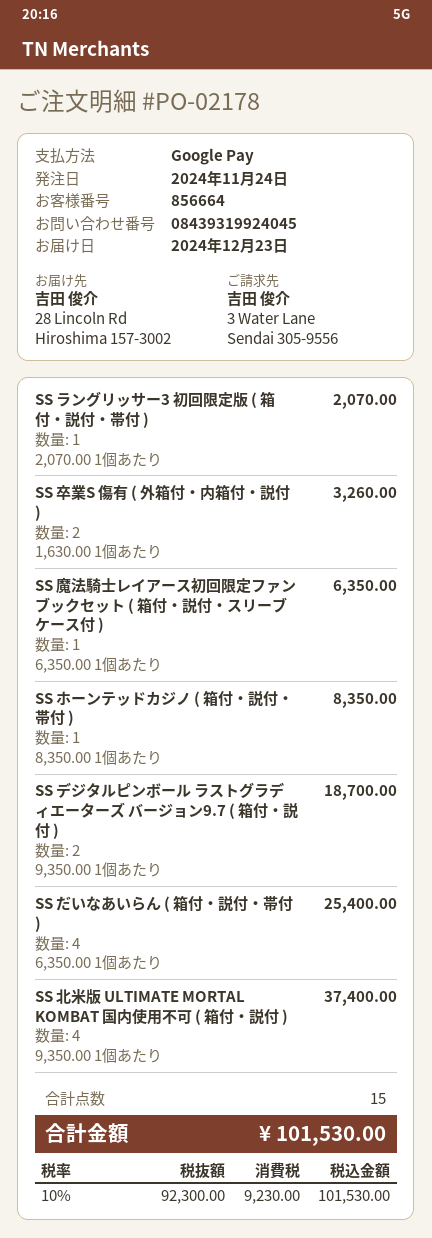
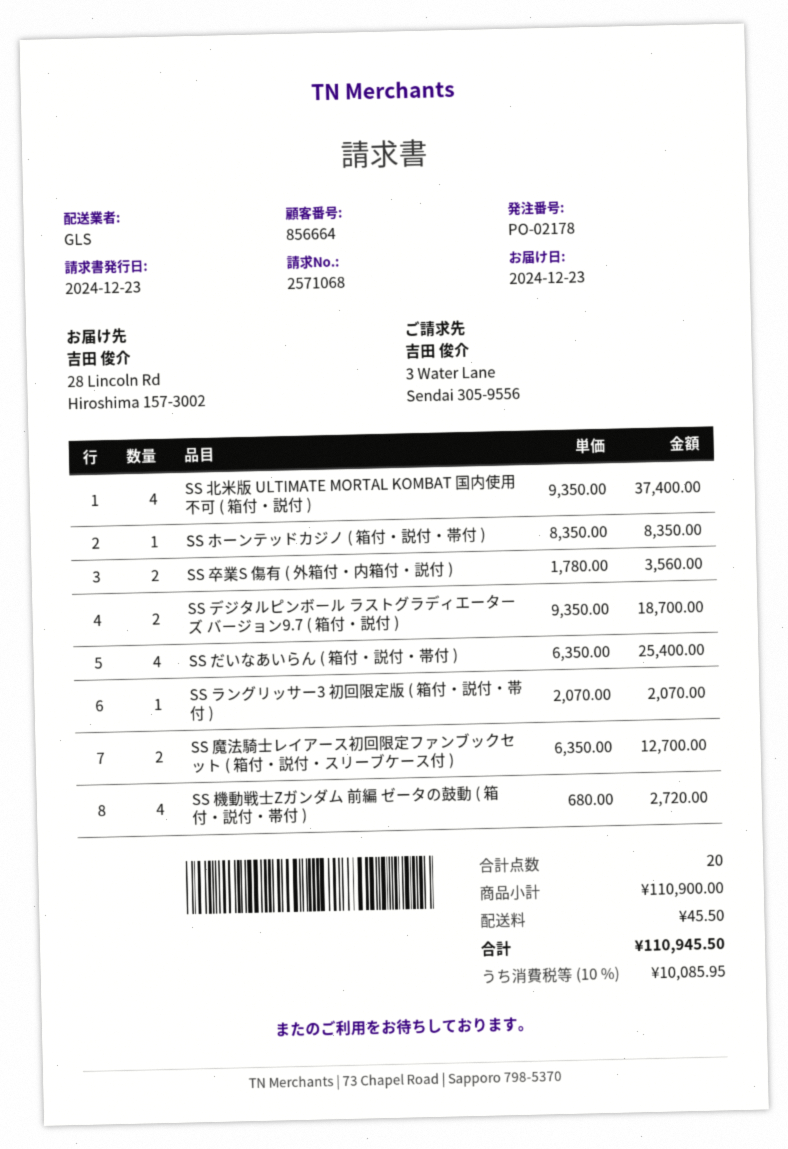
SS 卒業S 傷有 ( 外箱付・内箱付・説付 ): 2 x 1630.00 = 3260.00 -> 2 x 1780.00 = 3560.00
SS 魔法騎士レイアース初回限定ファンブックセット ( 箱付・説付・スリーブケース付 ): 1 x 6350.00 = 6350.00 -> 2 x 6350.00 = 12700.00
SS 機動戦士Zガンダム 前編 ゼータの鼓動 ( 箱付・説付・帯付 ): none -> 4 x 680.00 = 2720.00
total quantity: 15 -> 20
shipping: none -> 45.50
tax: 10% = 9230.00 -> 10% = 10085.95
total: 101530.00 -> 110945.50

